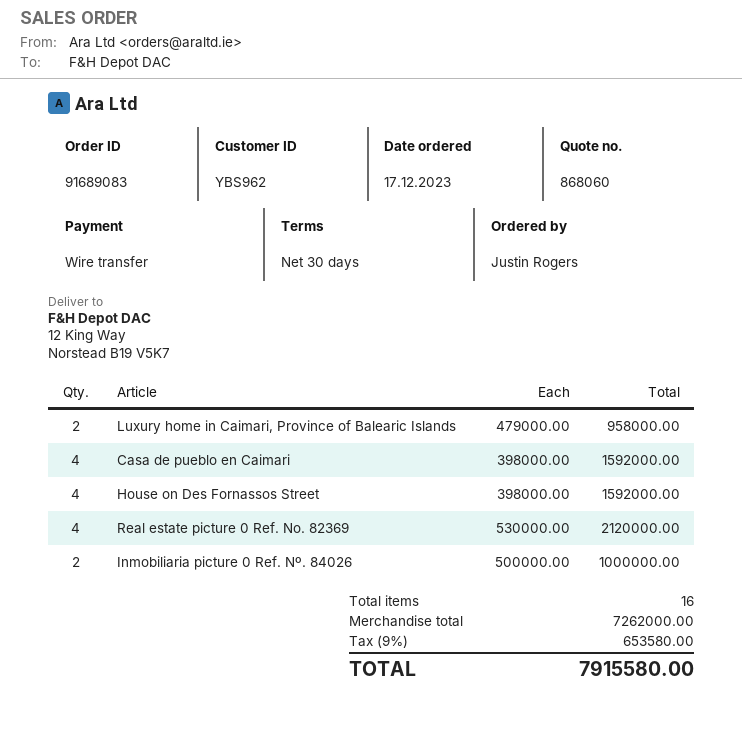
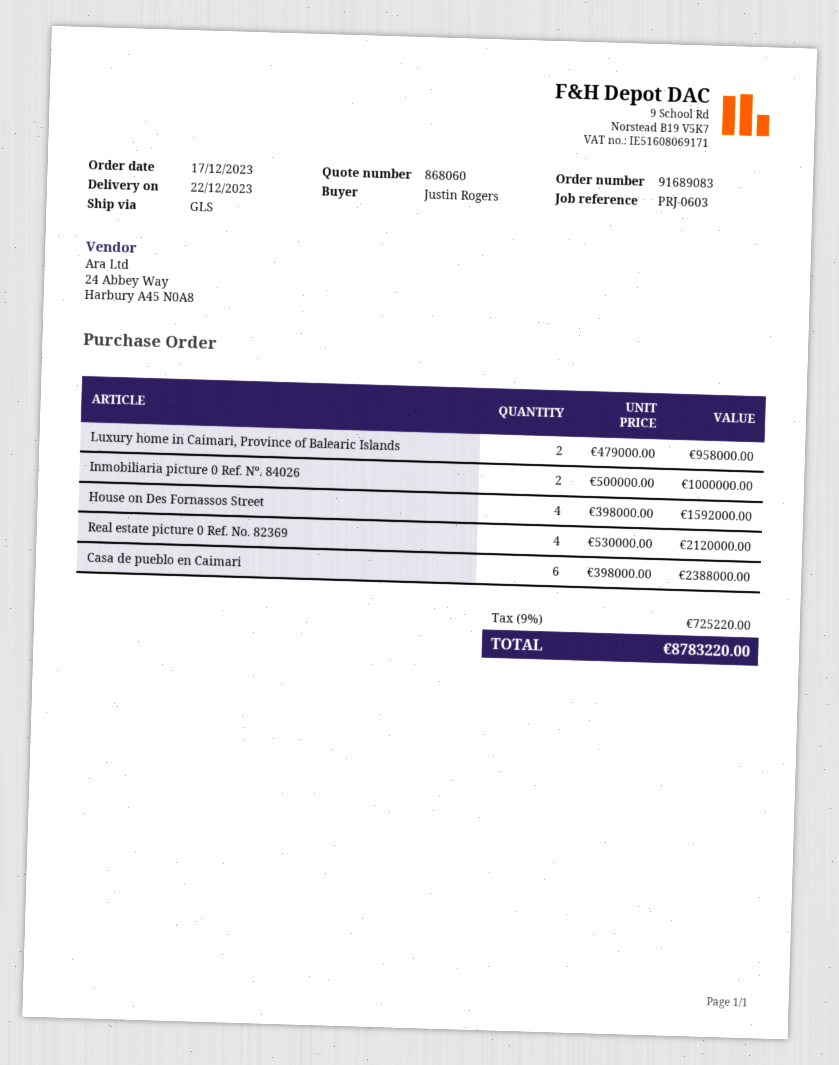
Casa de pueblo en Caimari: 4 x 398000.00 = 1592000.00 -> 6 x 398000.00 = 2388000.00
tax: 9% = 653580.00 -> 9% = 725220.00
total: 7915580.00 -> 8783220.00

